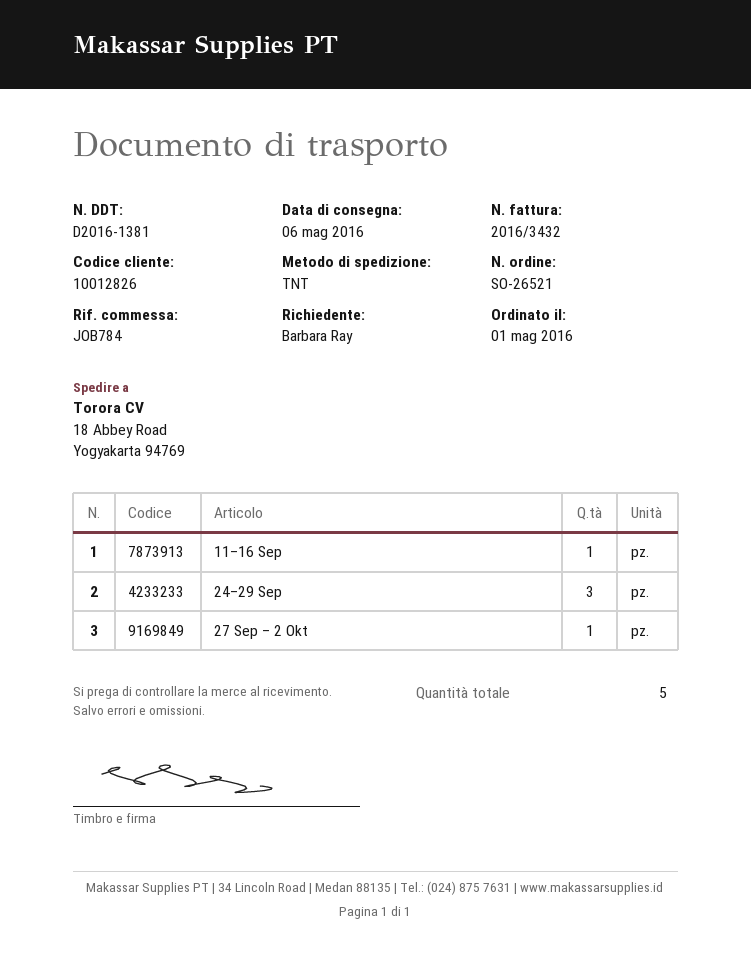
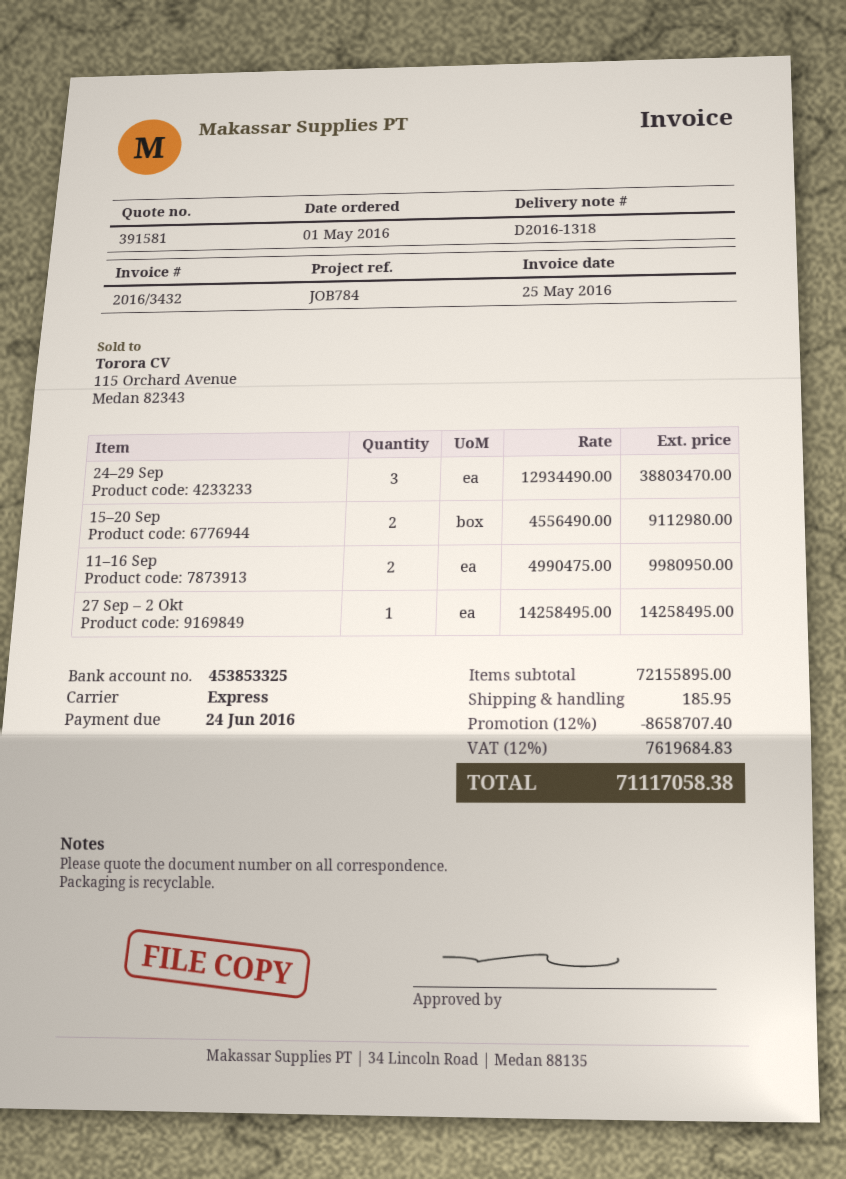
delivery note number: D2016-1381 -> D2016-1318
shipping method: TNT -> express
11–16 Sep: 1 -> 2
15–20 Sep: none -> 2

